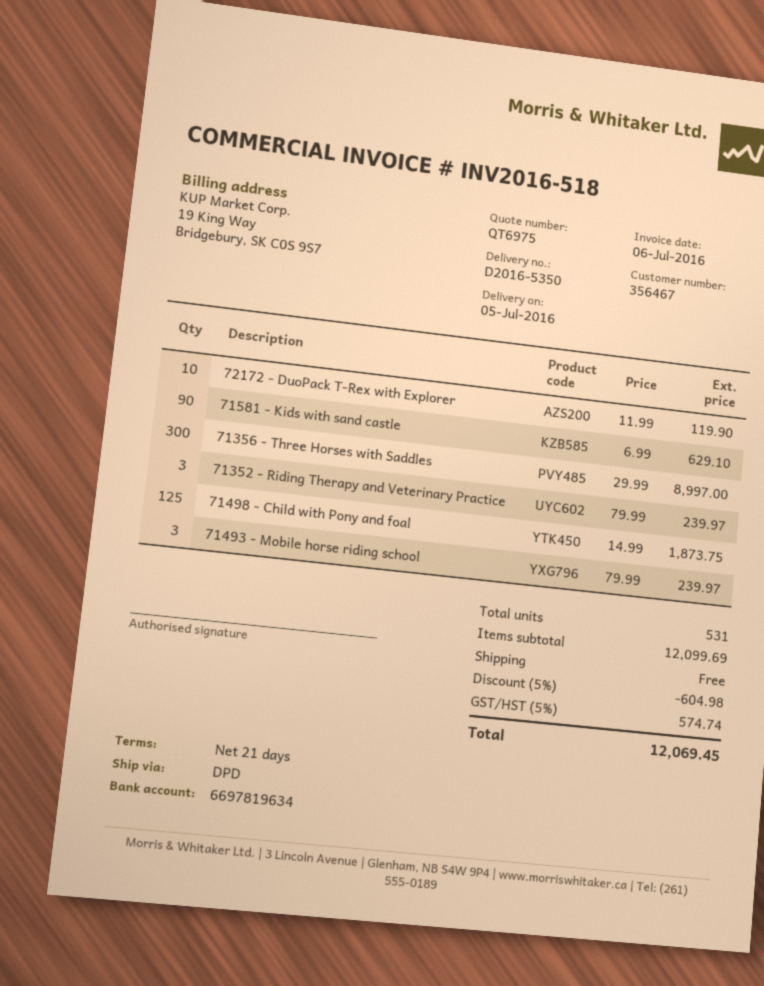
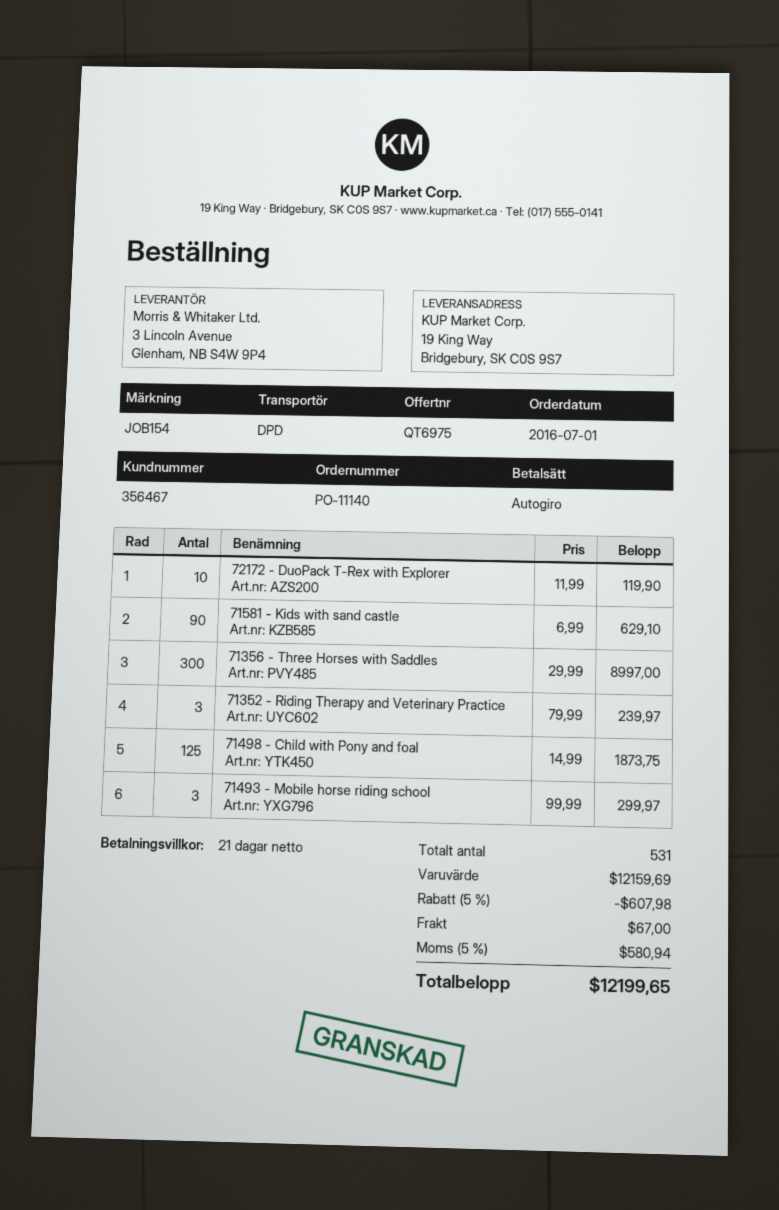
71493 - Mobile horse riding school: 3 x 79.99 = 239.97 -> 3 x 99.99 = 299.97
subtotal: 12099.69 -> 12159.69
discount: 5% = 604.98 -> 5% = 607.98
shipping: 0.00 -> 67.00
tax: 5% = 574.74 -> 5% = 580.94
total: 12069.45 -> 12199.65

